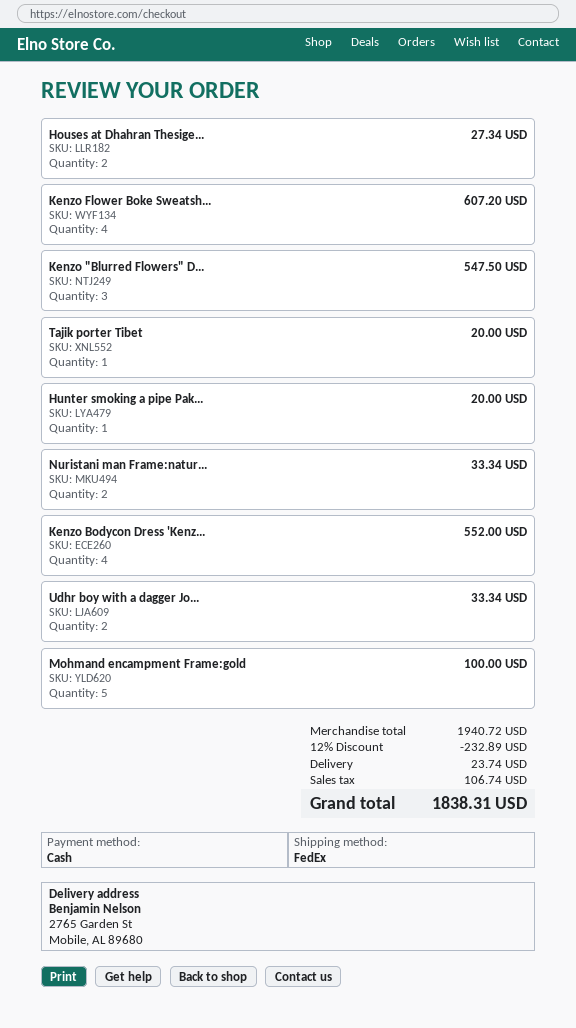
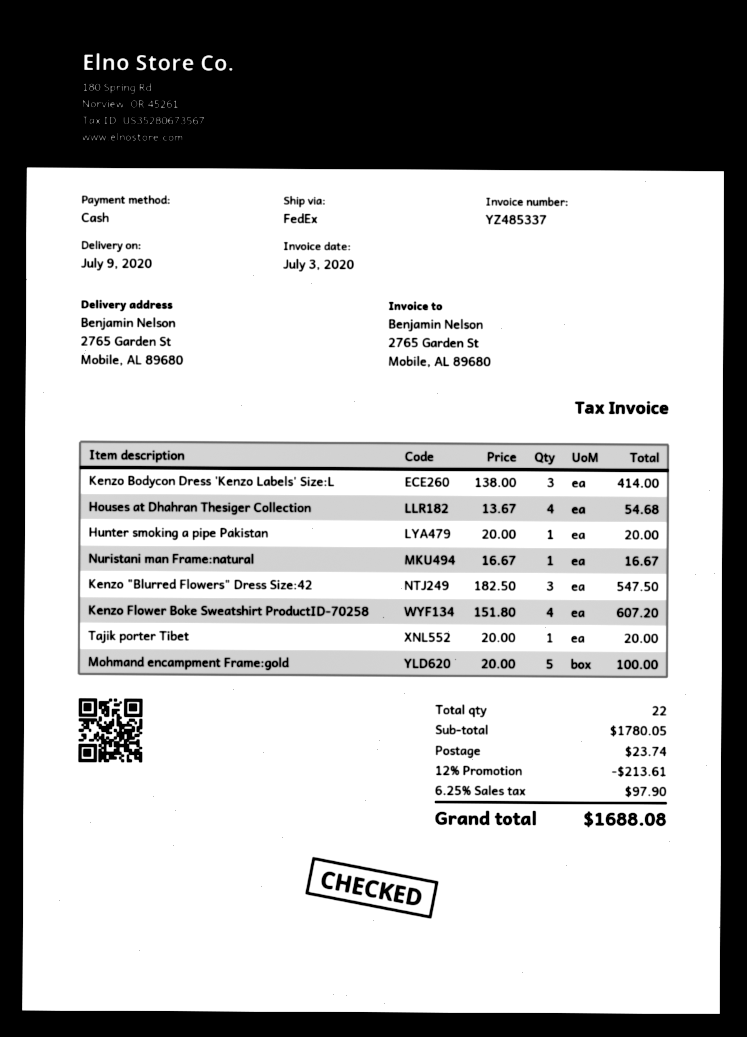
Houses at Dhahran Thesige...: 2 for 27.34 -> 4 for 54.68
Nuristani man Frame:natur...: 2 for 33.34 -> 1 for 16.67
Kenzo Bodycon Dress 'Kenz...: 4 for 552.00 -> 3 for 414.00
Udhr boy with a dagger Jo...: 2 for 33.34 -> none
subtotal: 1940.72 -> 1780.05
discount: 12% = 232.89 -> 12% = 213.61
tax: 106.74 -> 97.90
total: 1838.31 -> 1688.08

